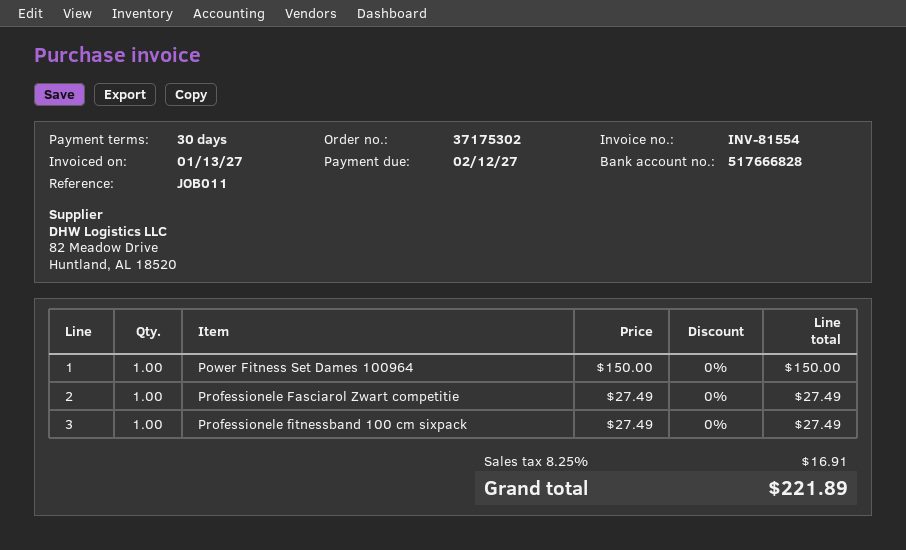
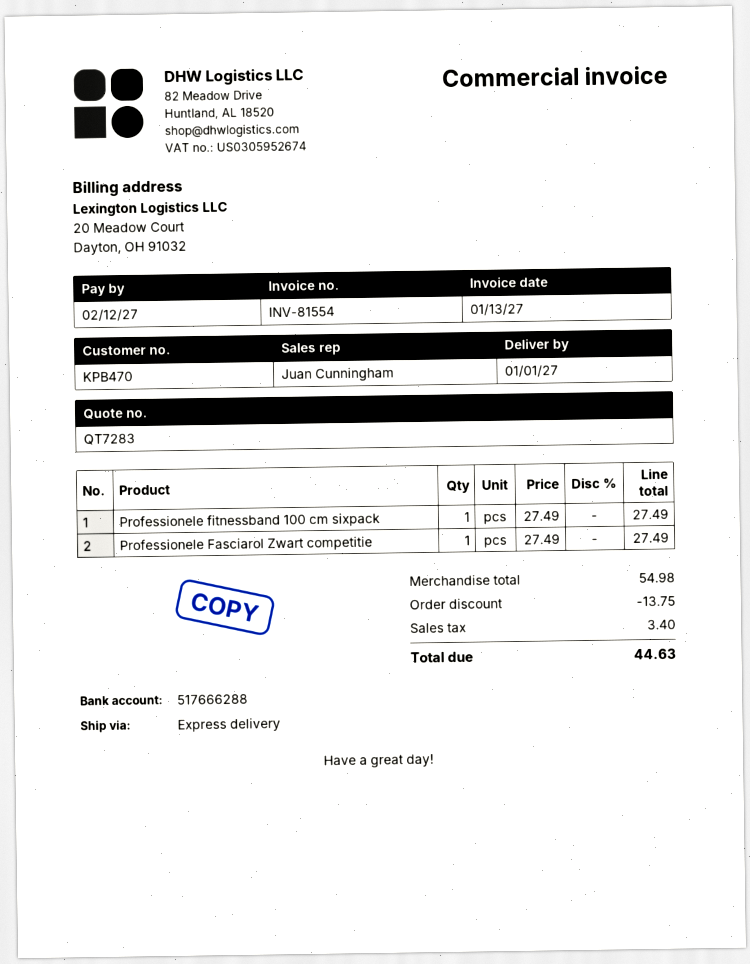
bank account: 517666828 -> 517666288
Power Fitness Set Dames 100964: 1 x 150.00 = 150.00 -> none
discount: none -> 13.75
tax: 16.91 -> 3.40
total: 221.89 -> 44.63

